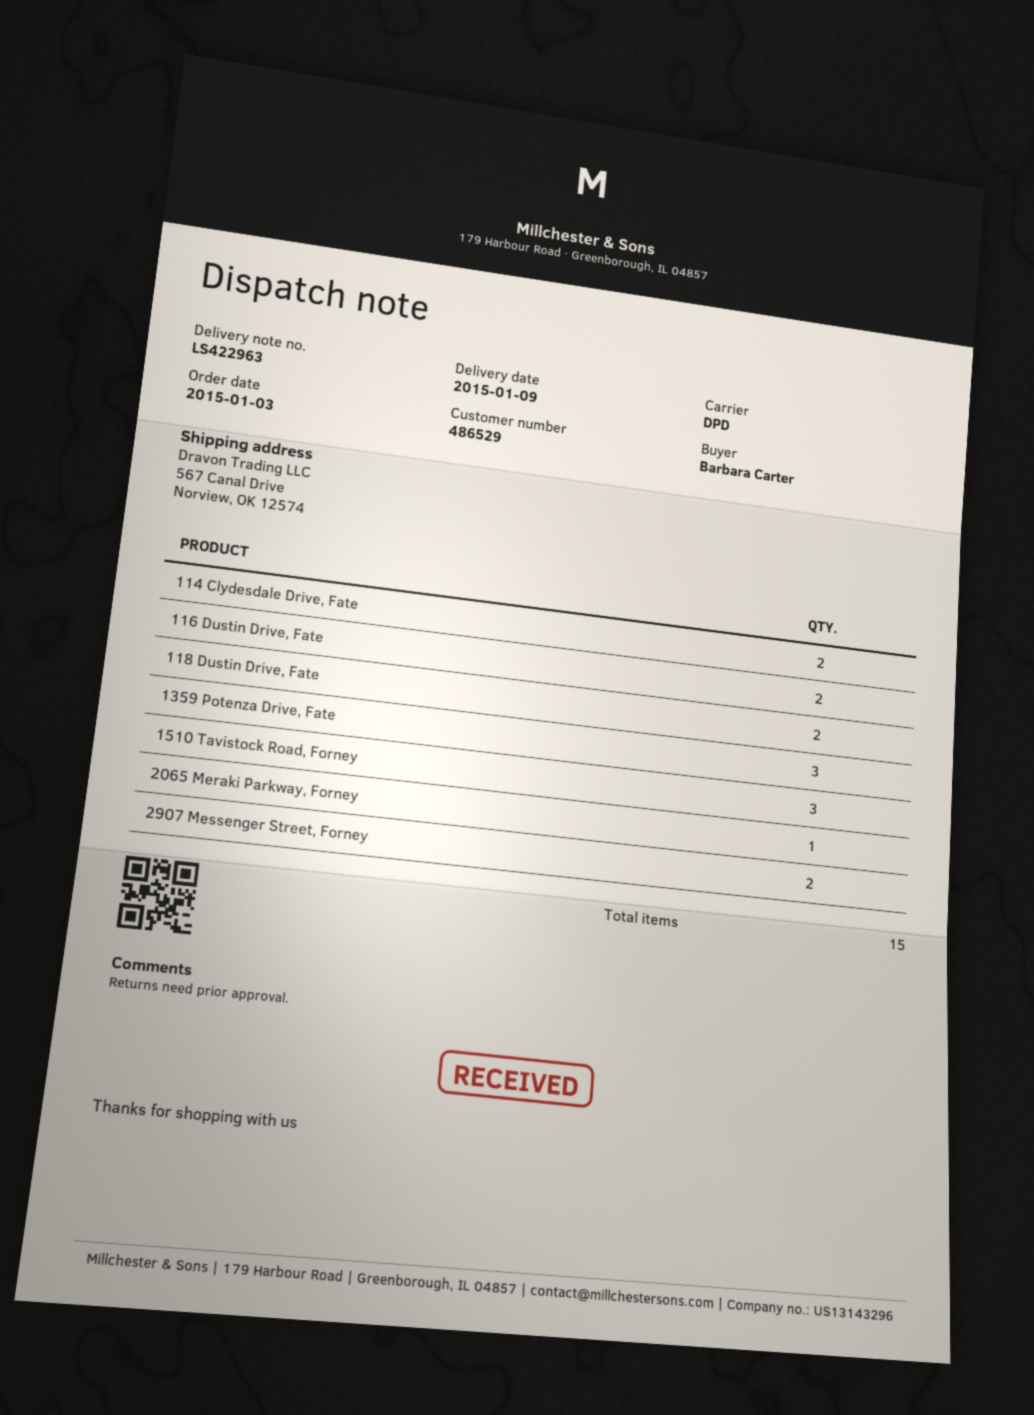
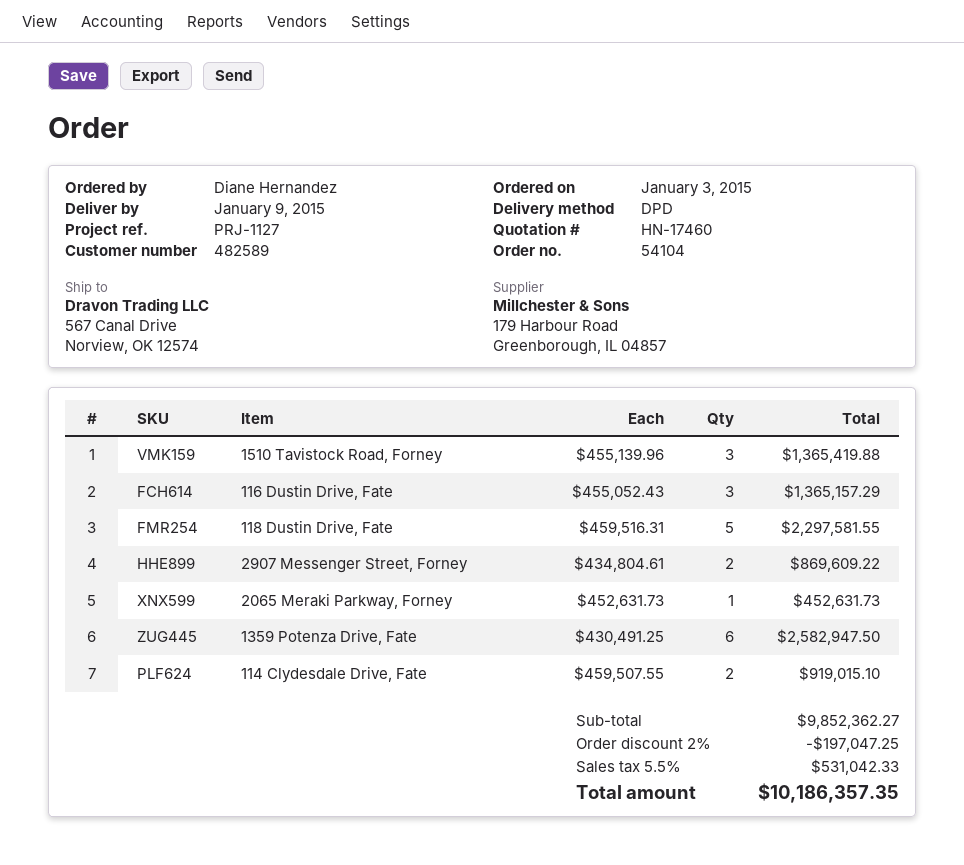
customer number: 486529 -> 482589
ordered by: Barbara Carter -> Diane Hernandez
116 Dustin Drive, Fate: 2 -> 3
118 Dustin Drive, Fate: 2 -> 5
1359 Potenza Drive, Fate: 3 -> 6

